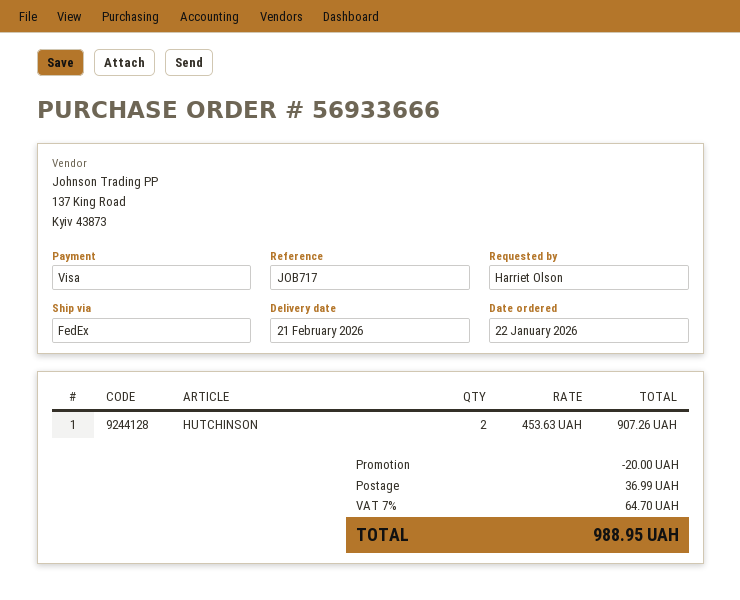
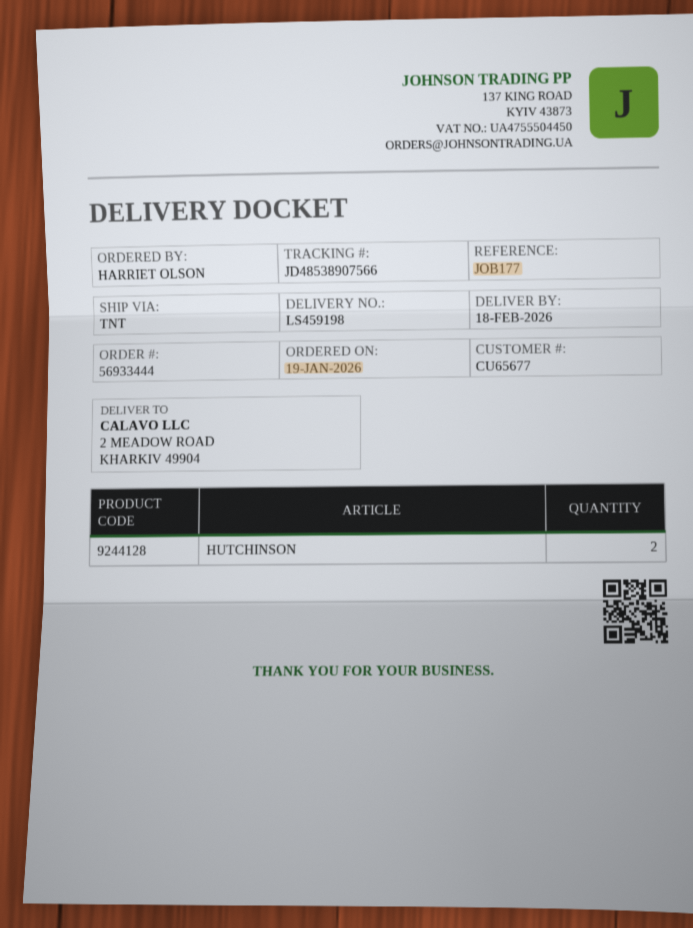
order number: 56933666 -> 56933444
order date: 2026-01-22 -> 2026-01-19
delivery date: 2026-02-21 -> 2026-02-18
reference: JOB717 -> JOB177
shipping method: FedEx -> TNT

